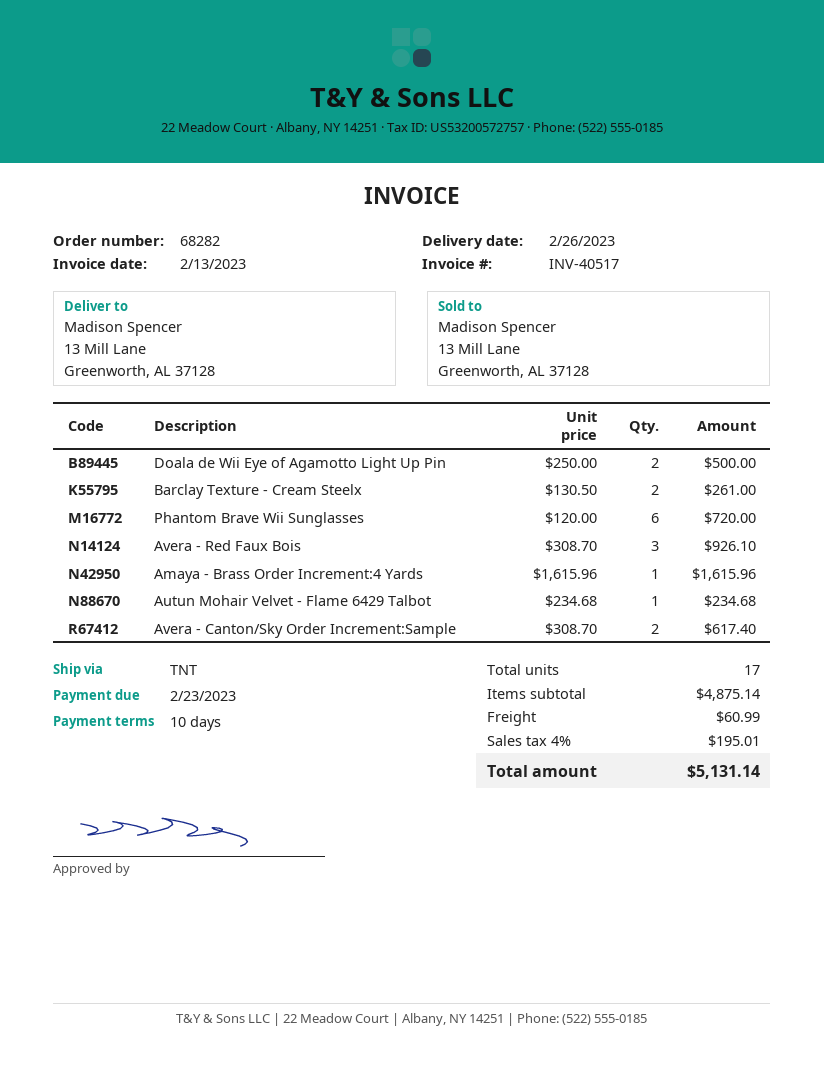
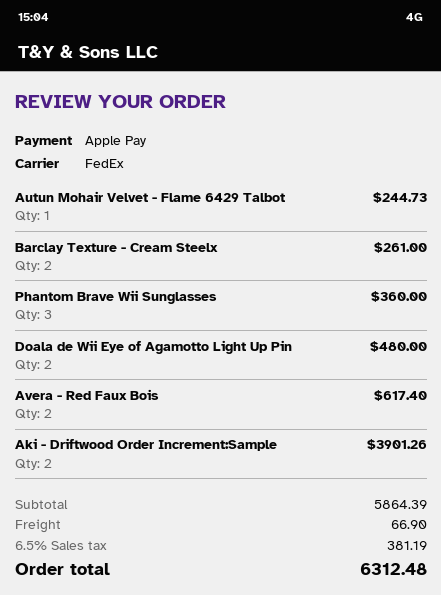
shipping method: TNT -> FedEx
Doala de Wii Eye of Agamotto Light Up Pin: 2 for 500.00 -> 2 for 480.00
Phantom Brave Wii Sunglasses: 6 for 720.00 -> 3 for 360.00
Avera - Red Faux Bois: 3 for 926.10 -> 2 for 617.40
Amaya - Brass Order Increment:4 Yards: 1 for 1615.96 -> none
Autun Mohair Velvet - Flame 6429 Talbot: 1 for 234.68 -> 1 for 244.73
Avera - Canton/Sky Order Increment:Sample: 2 for 617.40 -> none
Aki - Driftwood Order Increment:Sample: none -> 2 for 3901.26
subtotal: 4875.14 -> 5864.39
shipping: 60.99 -> 66.90
tax: 4% = 195.01 -> 6.5% = 381.19
total: 5131.14 -> 6312.48

